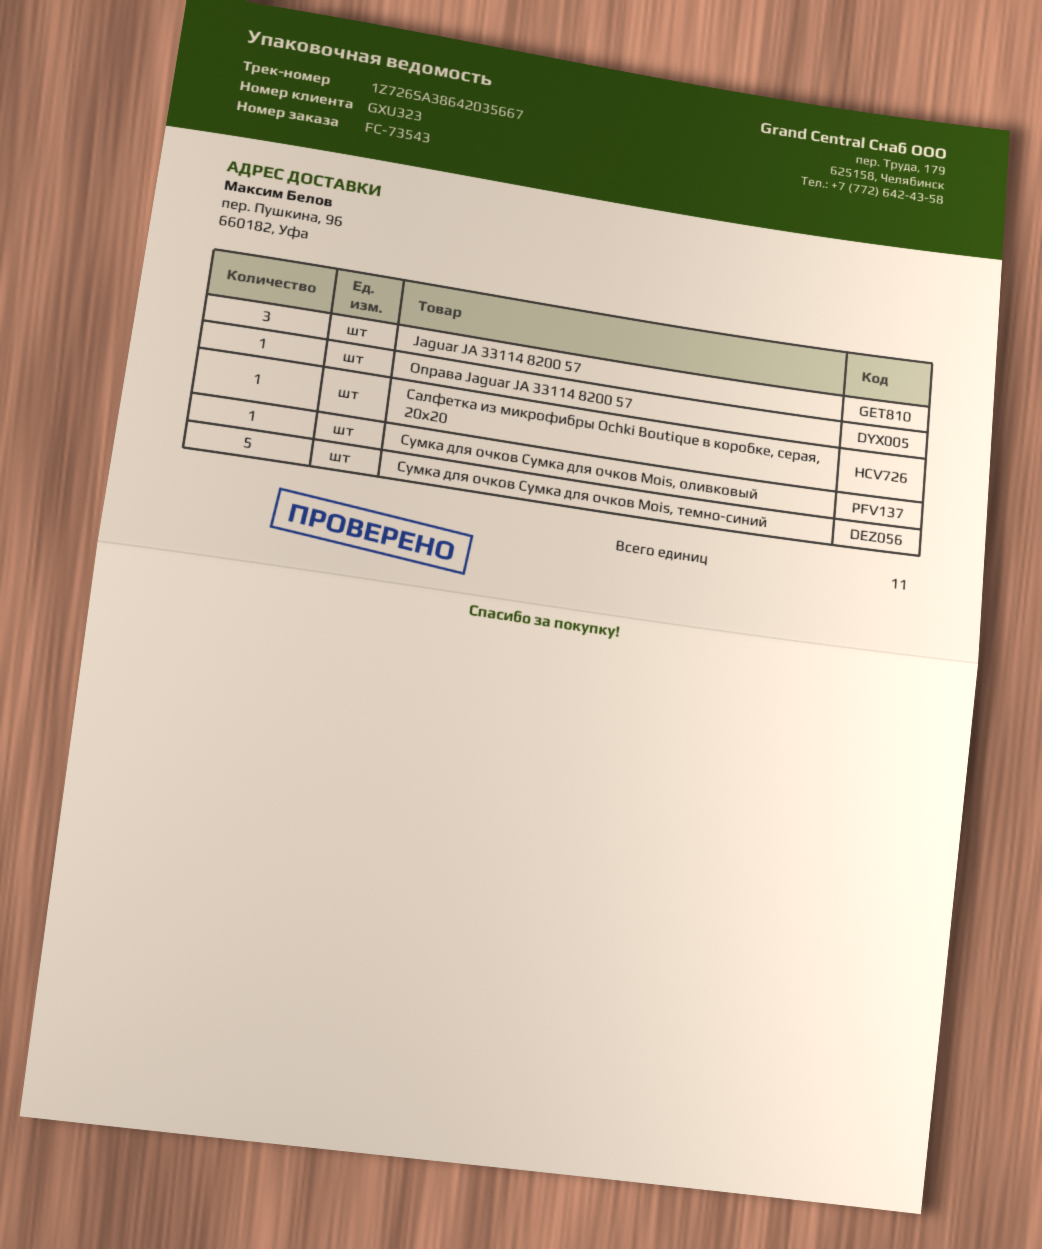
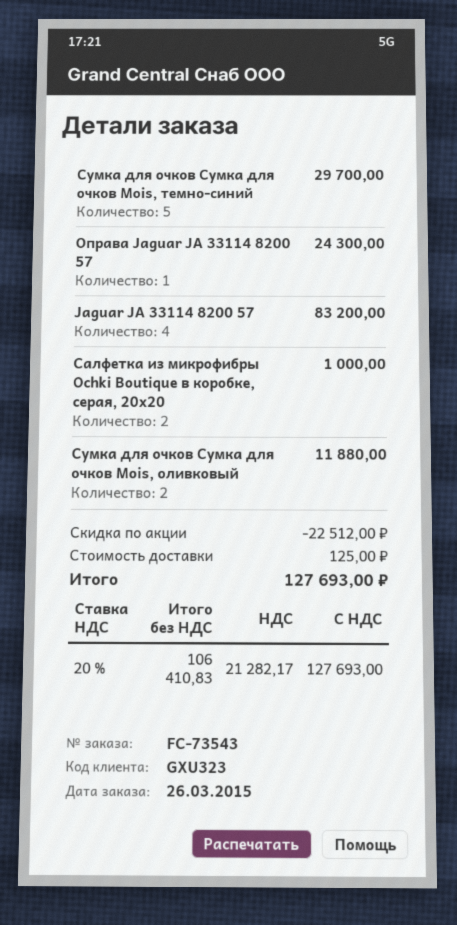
Jaguar JA 33114 8200 57: 3 -> 4
Салфетка из микрофибры Ochki Boutique в коробке, серая, 20х20: 1 -> 2
Сумка для очков Сумка для очков Mois, оливковый: 1 -> 2

